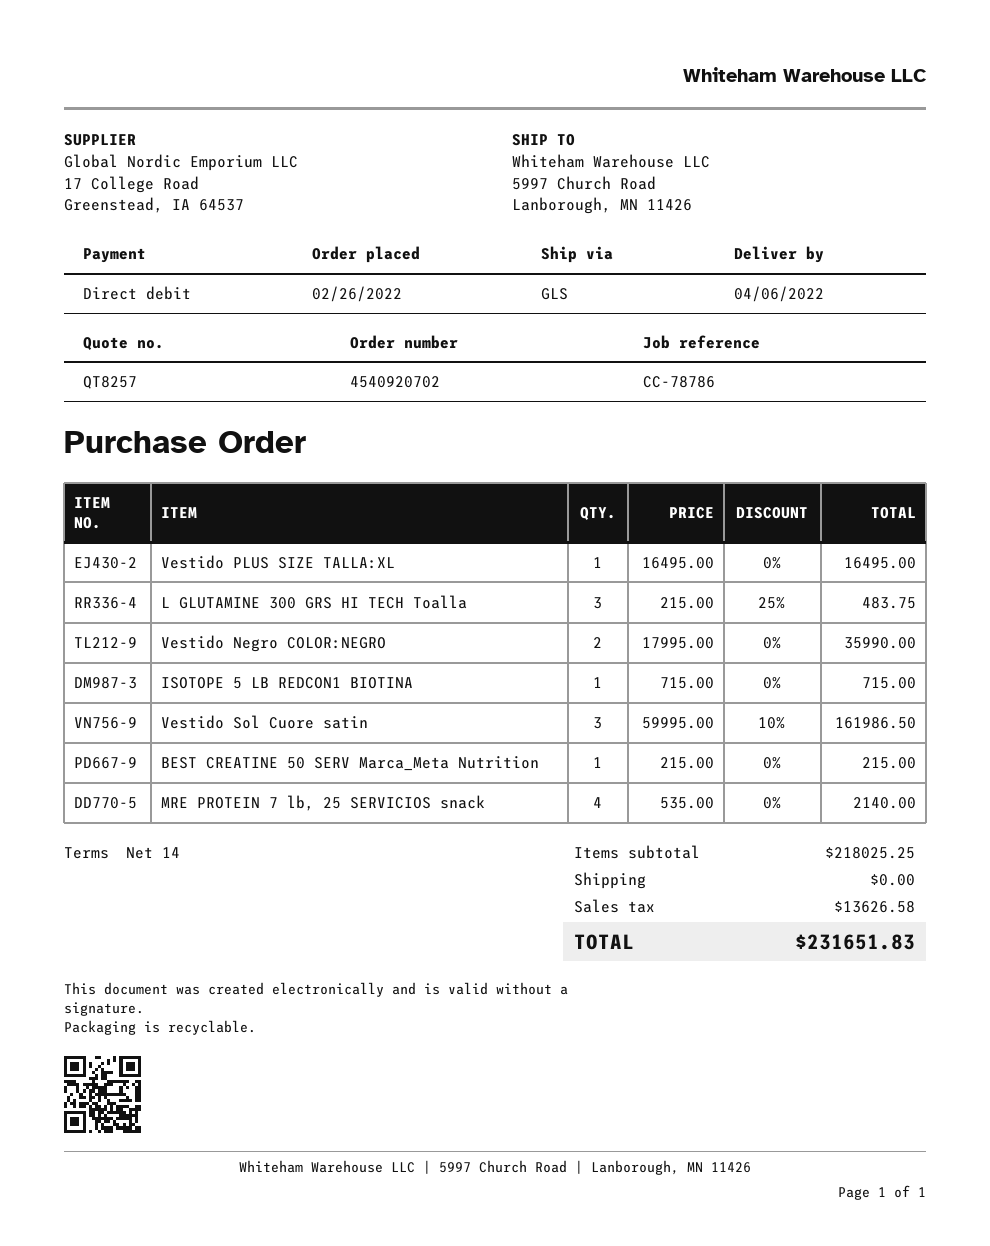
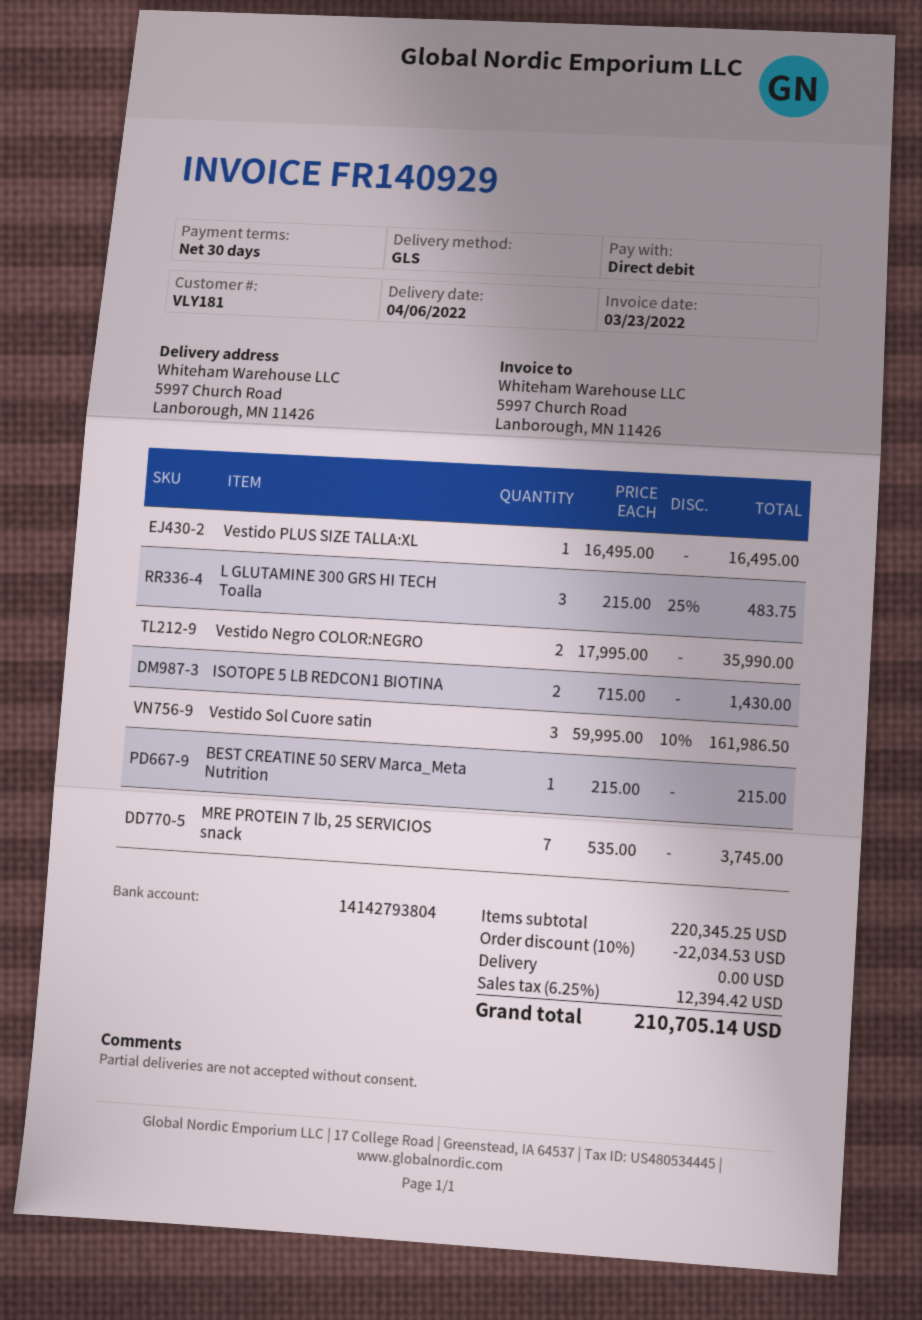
payment terms: 14 days -> 30 days
ISOTOPE 5 LB REDCON1 BIOTINA: 1 x 715.00 = 715.00 -> 2 x 715.00 = 1430.00
MRE PROTEIN 7 lb, 25 SERVICIOS snack: 4 x 535.00 = 2140.00 -> 7 x 535.00 = 3745.00
subtotal: 218025.25 -> 220345.25
discount: none -> 10% = 22034.53
tax: 13626.58 -> 12394.42
total: 231651.83 -> 210705.14

